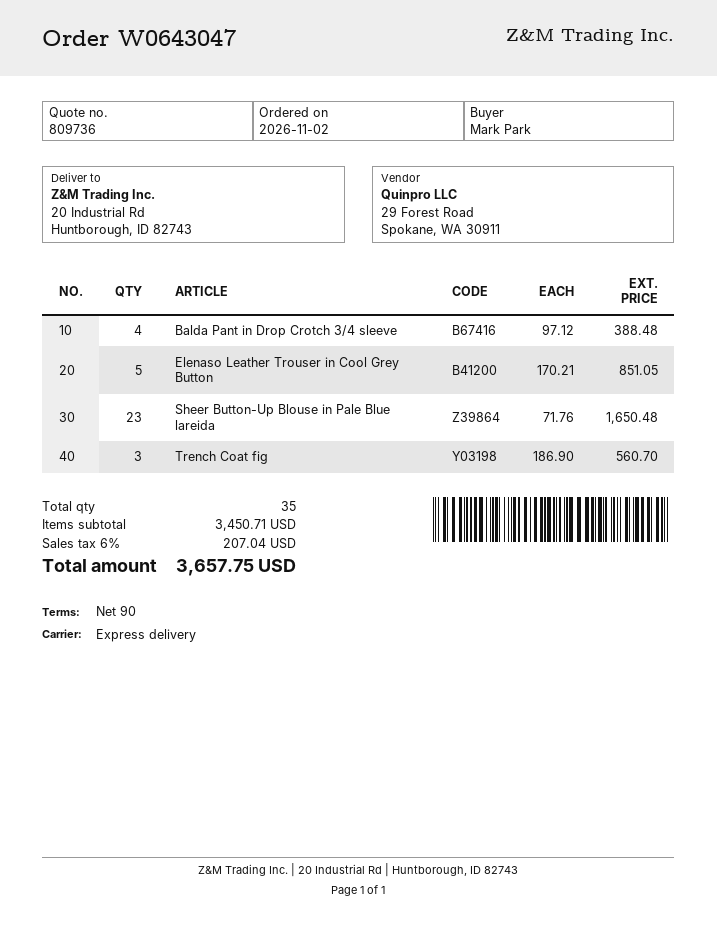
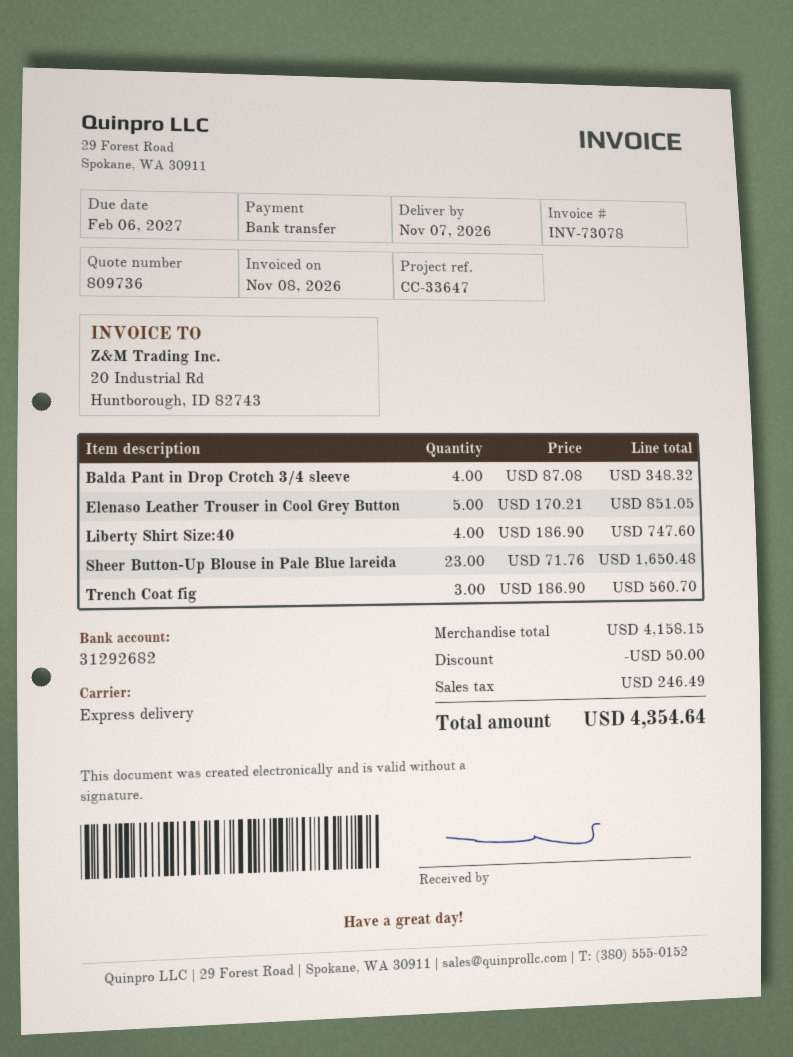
Balda Pant in Drop Crotch 3/4 sleeve: 4 x 97.12 = 388.48 -> 4 x 87.08 = 348.32
Liberty Shirt Size:40: none -> 4 x 186.90 = 747.60
subtotal: 3450.71 -> 4158.15
discount: none -> 50.00
tax: 207.04 -> 246.49
total: 3657.75 -> 4354.64

